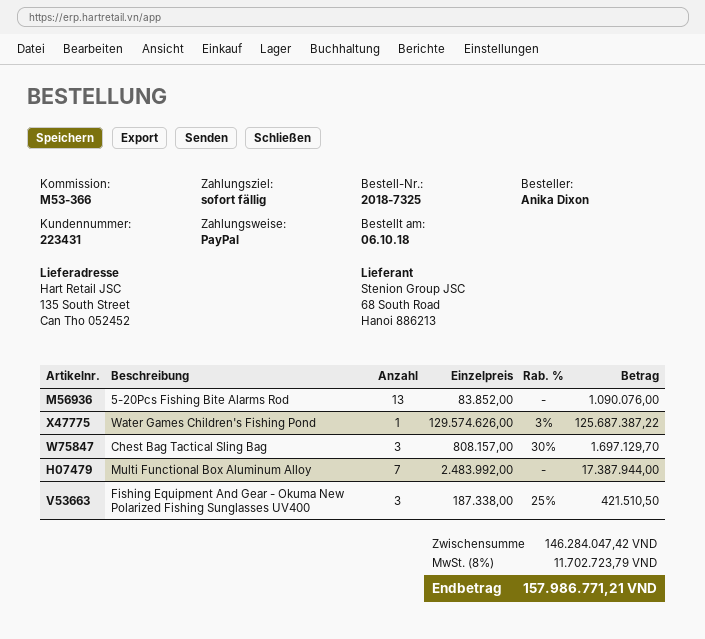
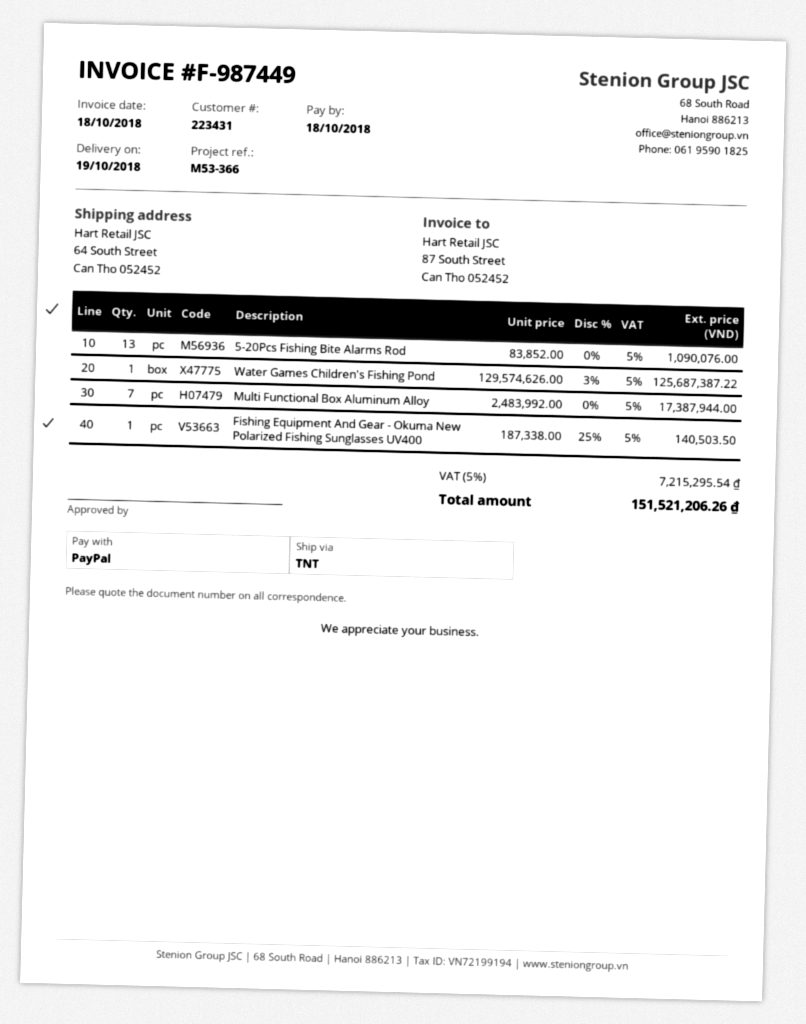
ship to: 135 South Street, Can Tho 052452 -> 64 South Street, Can Tho 052452
Chest Bag Tactical Sling Bag: 3 x 808157.00 - 30% = 1697129.70 -> none
Fishing Equipment And Gear - Okuma New Polarized Fishing Sunglasses UV400: 3 x 187338.00 - 25% = 421510.50 -> 1 x 187338.00 - 25% = 140503.50
tax: 8% = 11702723.79 -> 5% = 7215295.54
total: 157986771.21 -> 151521206.26

